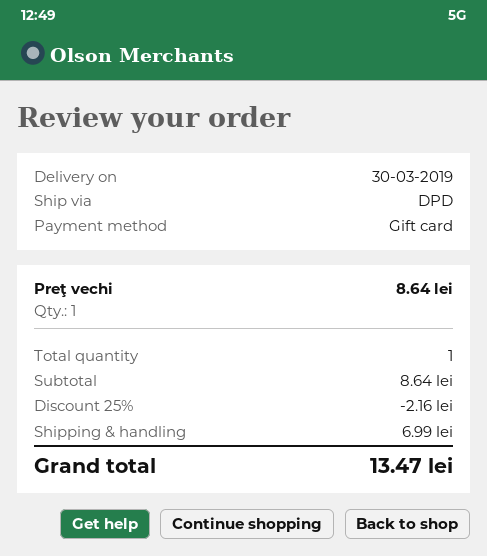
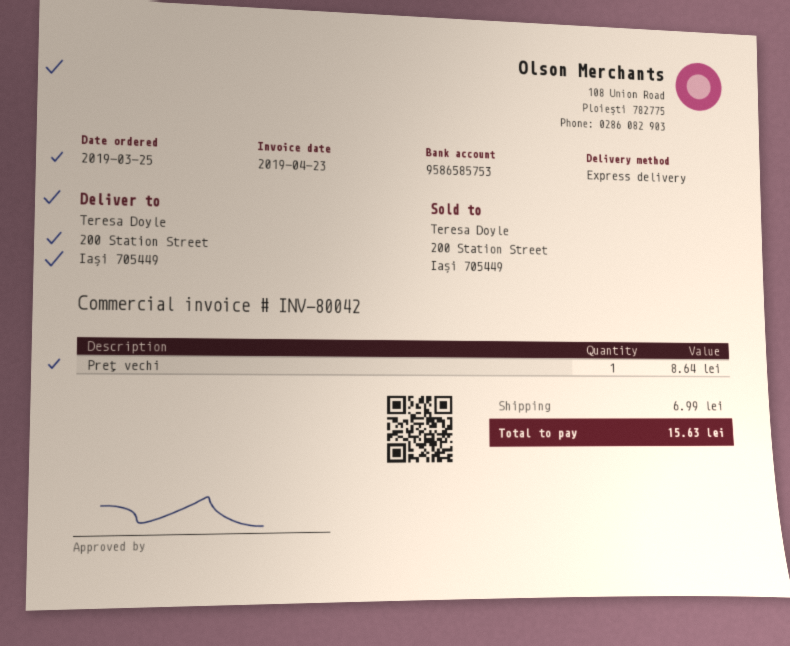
shipping method: DPD -> express
discount: 25% = 2.16 -> none
total: 13.47 -> 15.63

